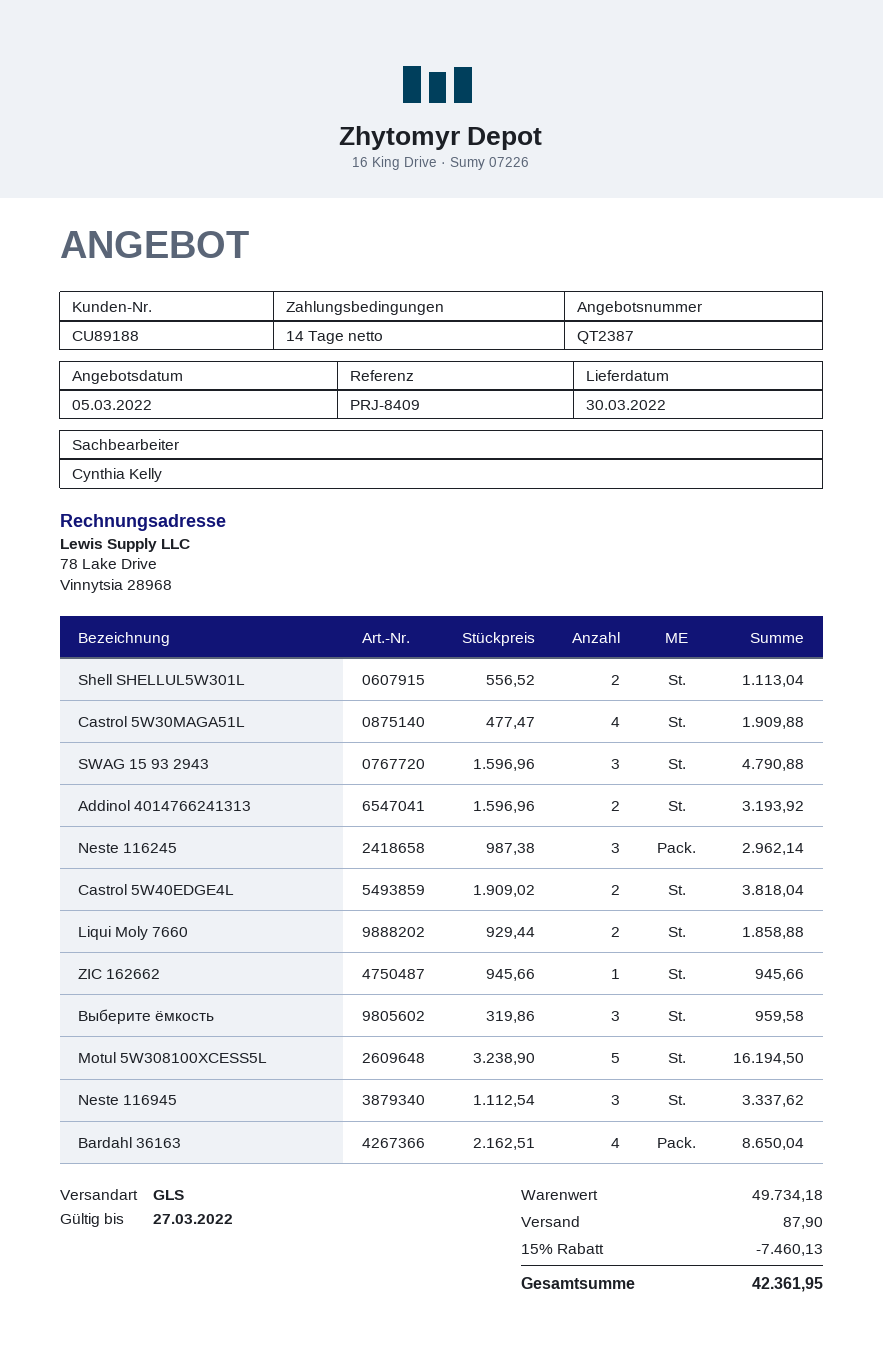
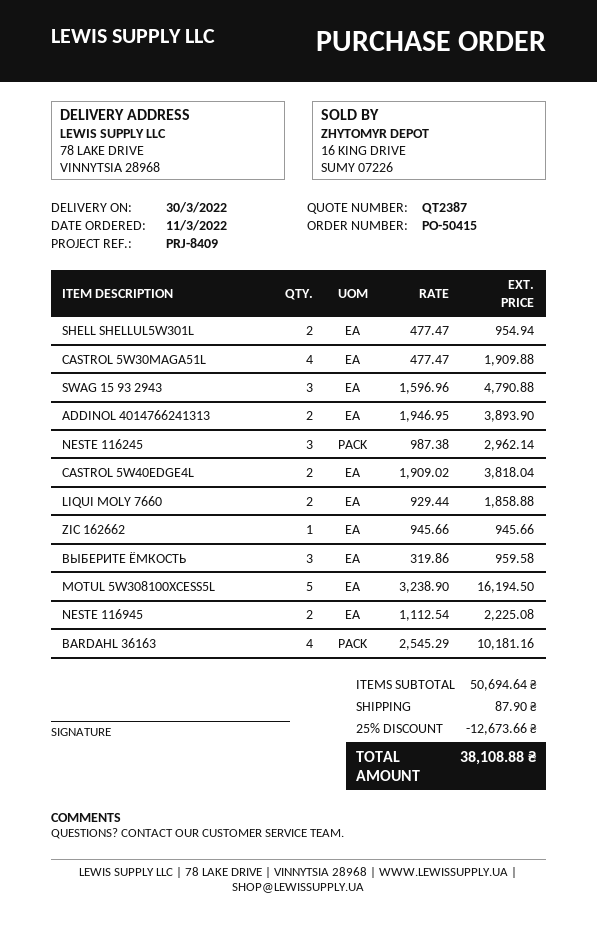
Shell SHELLUL5W301L: 2 x 556.52 = 1113.04 -> 2 x 477.47 = 954.94
Addinol 4014766241313: 2 x 1596.96 = 3193.92 -> 2 x 1946.95 = 3893.90
Neste 116945: 3 x 1112.54 = 3337.62 -> 2 x 1112.54 = 2225.08
Bardahl 36163: 4 x 2162.51 = 8650.04 -> 4 x 2545.29 = 10181.16
subtotal: 49734.18 -> 50694.64
discount: 15% = 7460.13 -> 25% = 12673.66
total: 42361.95 -> 38108.88

